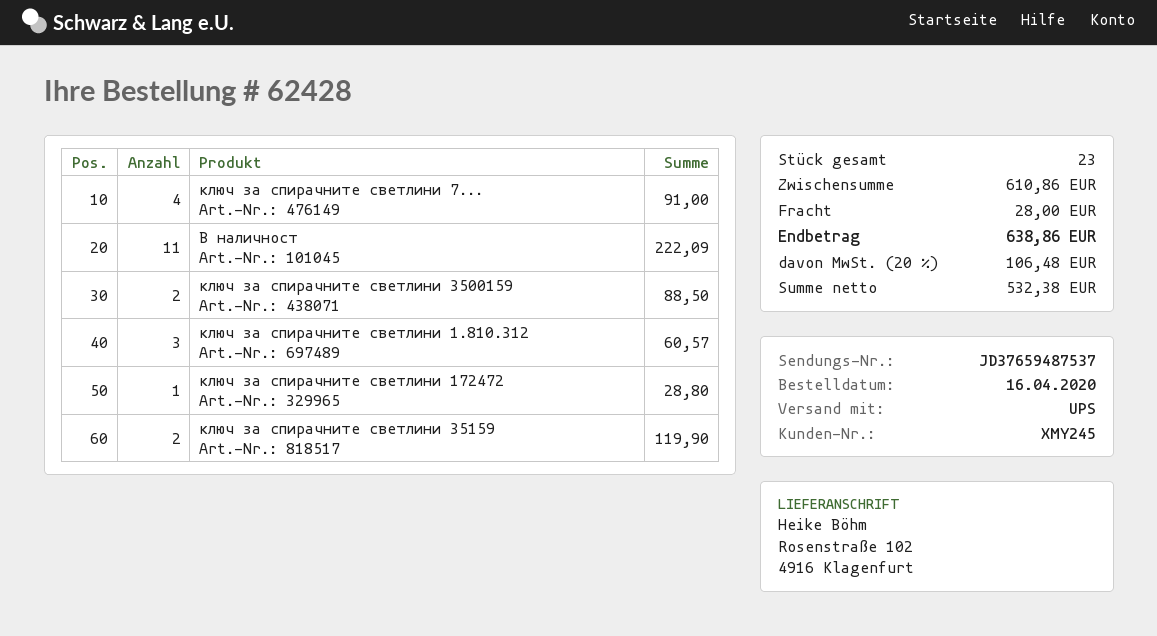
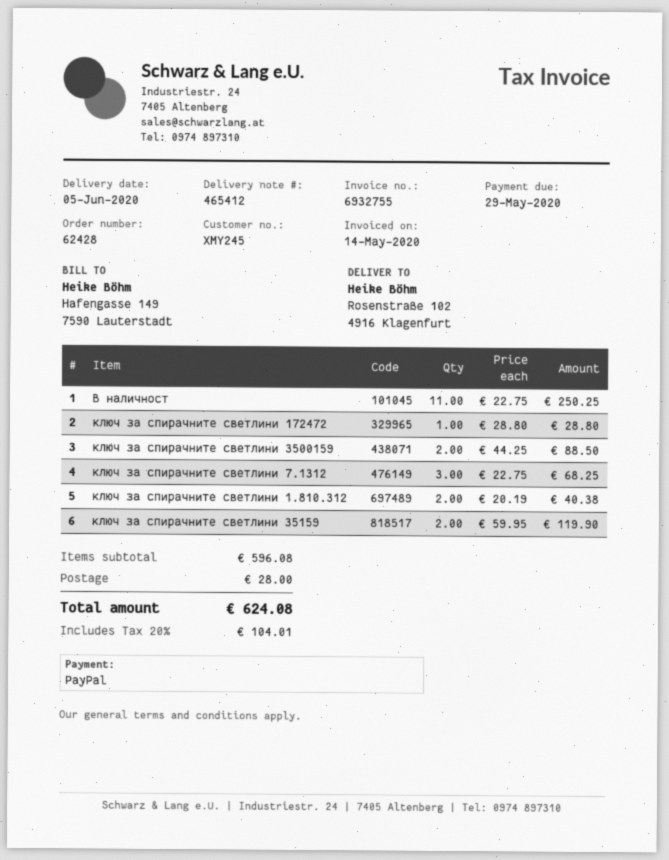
ключ за спирачните светлини 7...: 4 for 91.00 -> 3 for 68.25
В наличност: 11 for 222.09 -> 11 for 250.25
ключ за спирачните светлини 1.810.312: 3 for 60.57 -> 2 for 40.38
subtotal: 610.86 -> 596.08
tax: 20% = 106.48 -> 20% = 104.01
total: 638.86 -> 624.08

